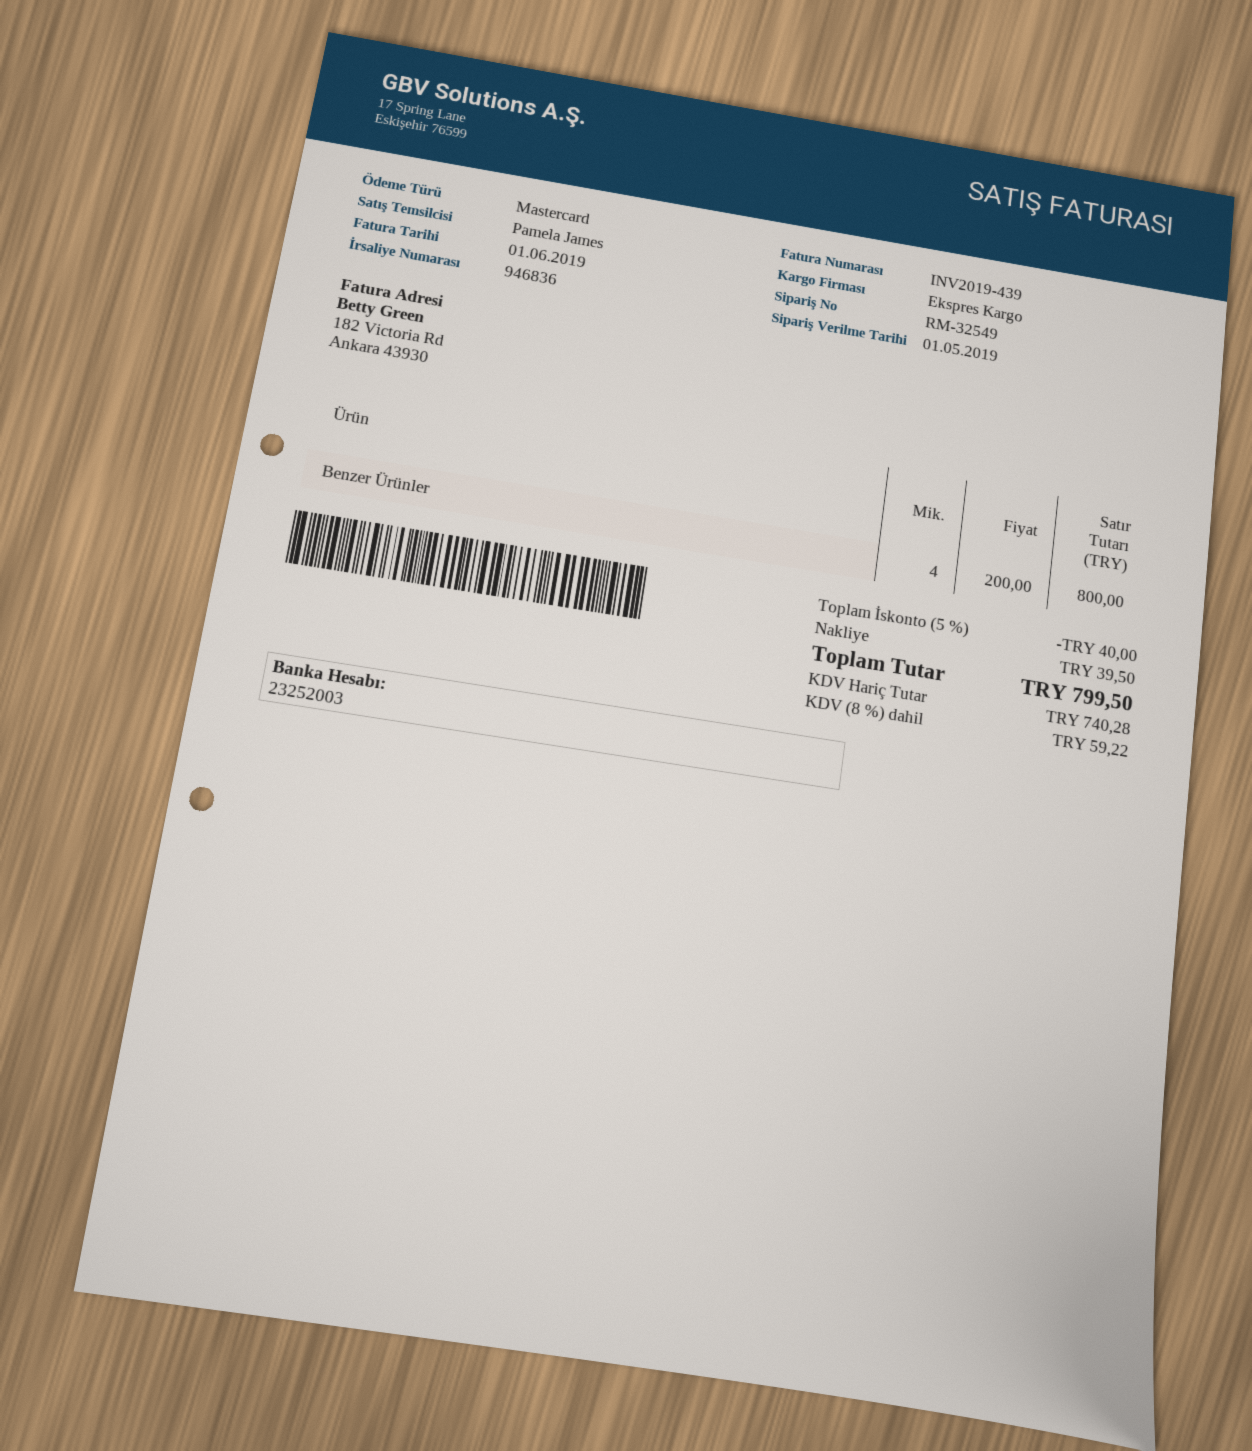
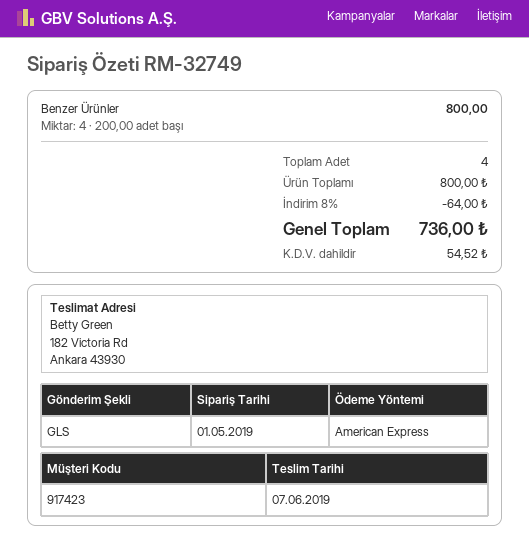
order number: RM-32549 -> RM-32749
payment method: Mastercard -> American Express
shipping method: express -> GLS
discount: 5% = 40.00 -> 8% = 64.00
shipping: 39.50 -> none
tax: 59.22 -> 54.52
total: 799.50 -> 736.00

